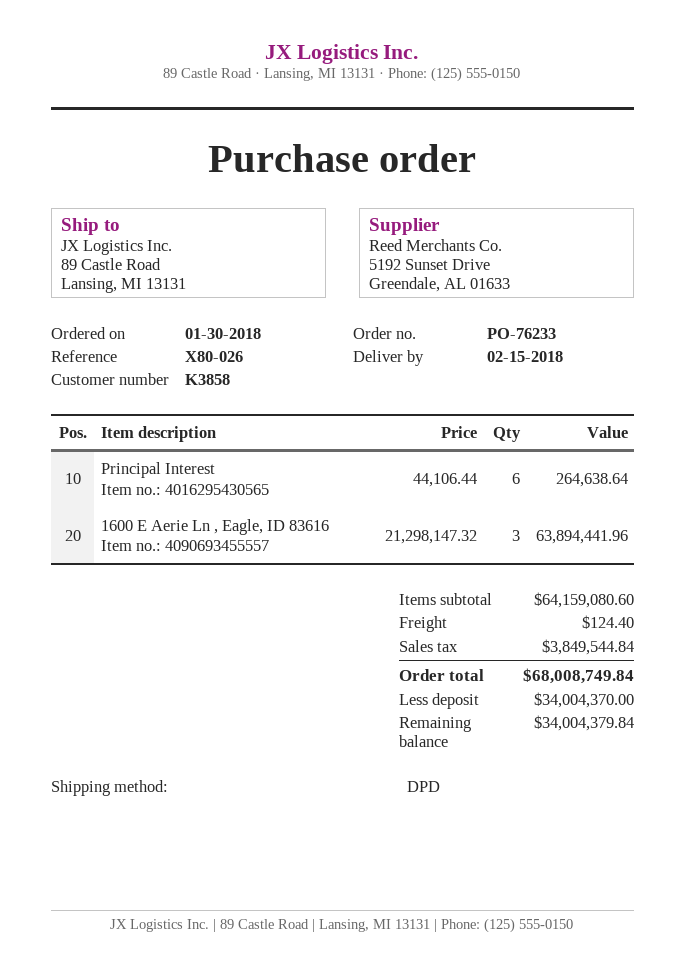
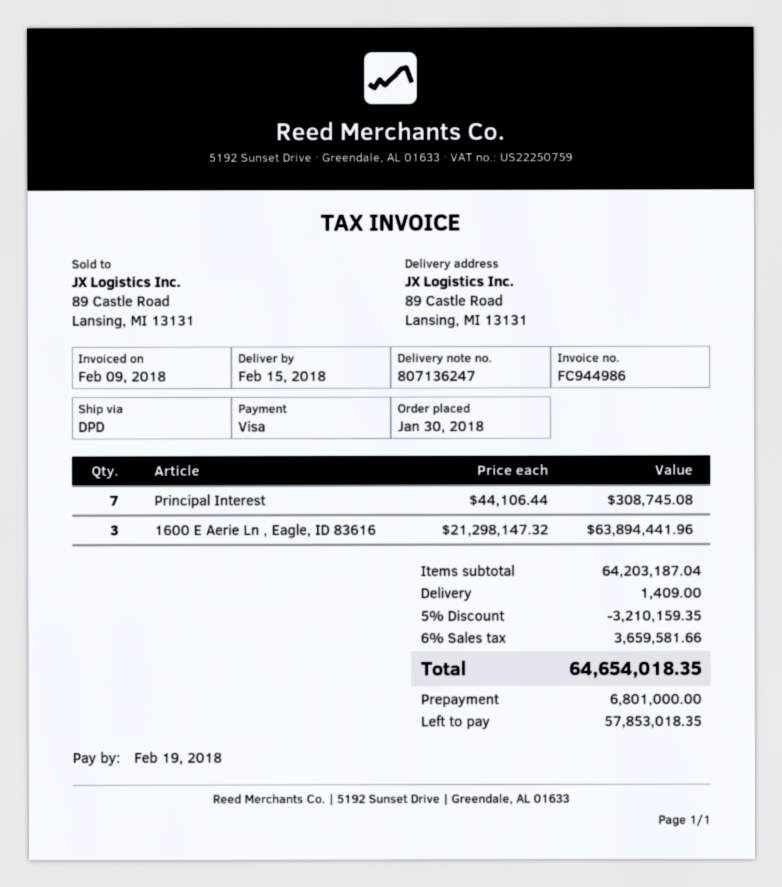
Principal Interest: 6 x 44106.44 = 264638.64 -> 7 x 44106.44 = 308745.08
subtotal: 64159080.60 -> 64203187.04
discount: none -> 5% = 3210159.35
shipping: 124.40 -> 1409.00
tax: 3849544.84 -> 3659581.66
total: 68008749.84 -> 64654018.35
deposit: 34004370.00 -> 6801000.00
balance: 34004379.84 -> 57853018.35

